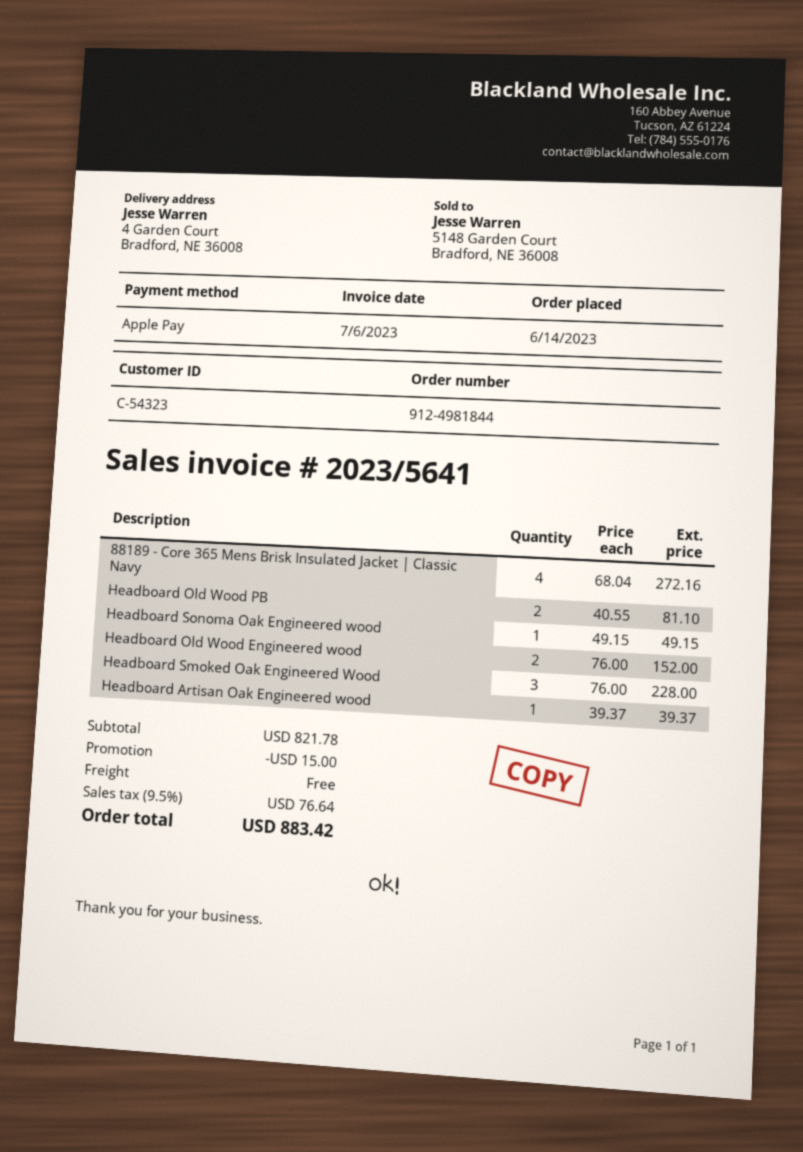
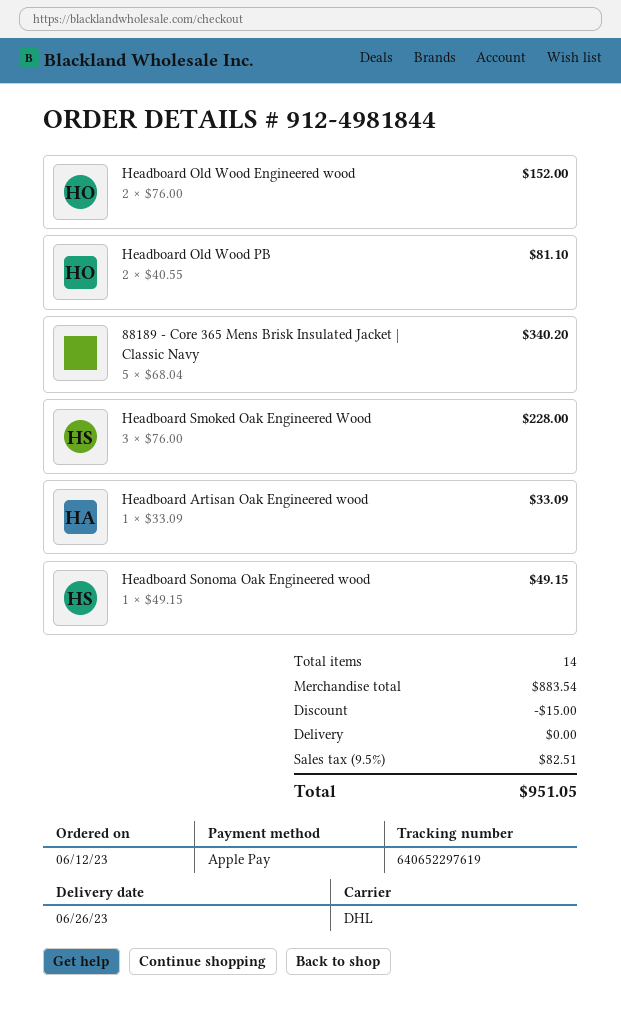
order date: 2023-06-14 -> 2023-06-12
88189 - Core 365 Mens Brisk Insulated Jacket | Classic Navy: 4 x 68.04 = 272.16 -> 5 x 68.04 = 340.20
Headboard Artisan Oak Engineered wood: 1 x 39.37 = 39.37 -> 1 x 33.09 = 33.09
subtotal: 821.78 -> 883.54
tax: 9.5% = 76.64 -> 9.5% = 82.51
total: 883.42 -> 951.05

